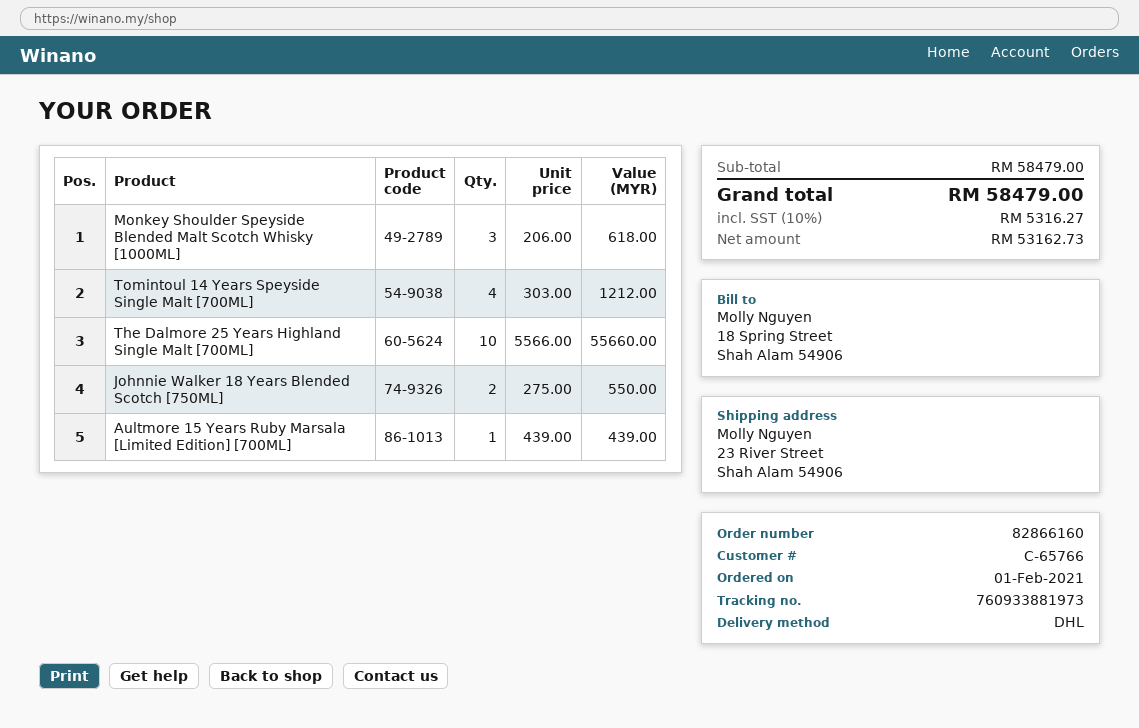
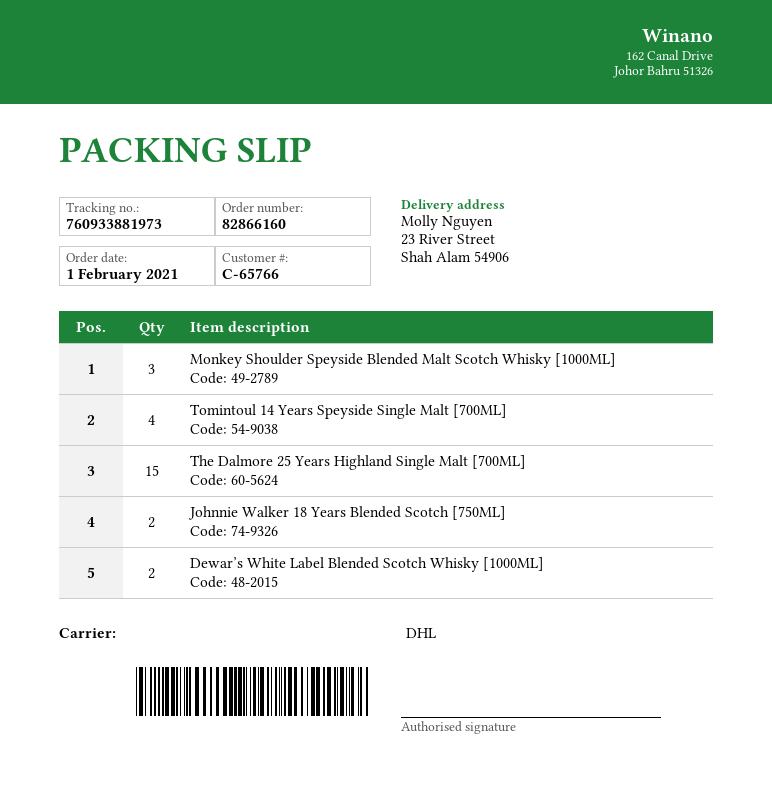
The Dalmore 25 Years Highland Single Malt [700ML]: 10 -> 15
Aultmore 15 Years Ruby Marsala [Limited Edition] [700ML]: 1 -> none
Dewar’s White Label Blended Scotch Whisky [1000ML]: none -> 2

